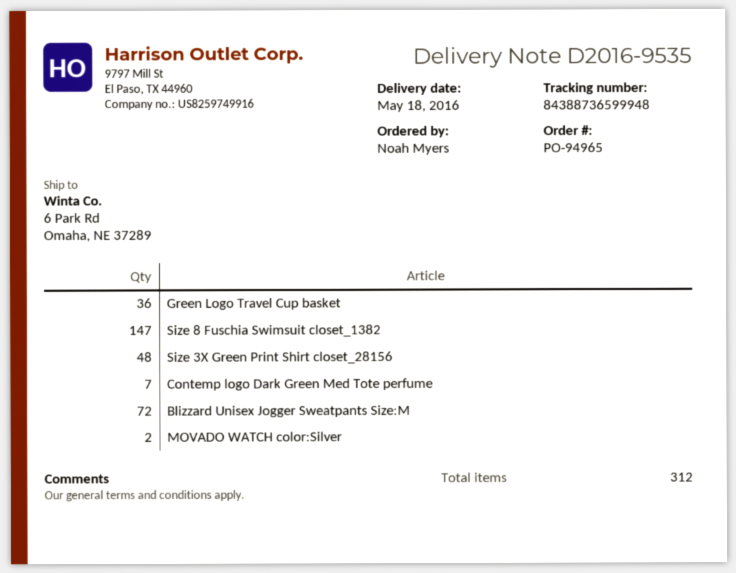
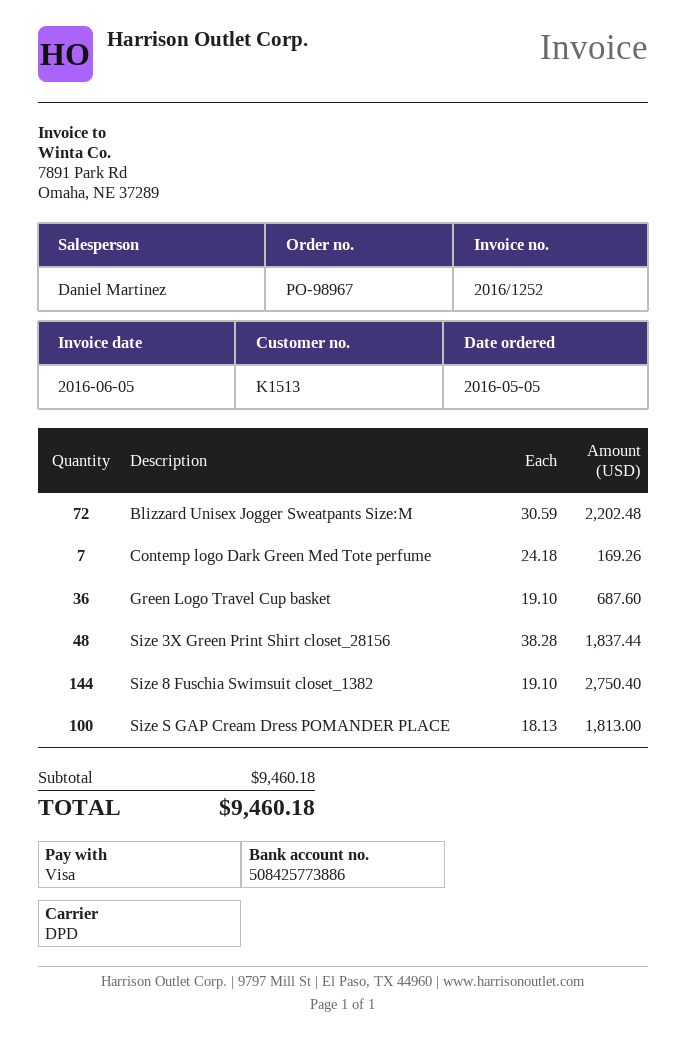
order number: PO-94965 -> PO-98967
Size 8 Fuschia Swimsuit closet_1382: 147 -> 144
MOVADO WATCH color:Silver: 2 -> none
Size S GAP Cream Dress POMANDER PLACE: none -> 100

